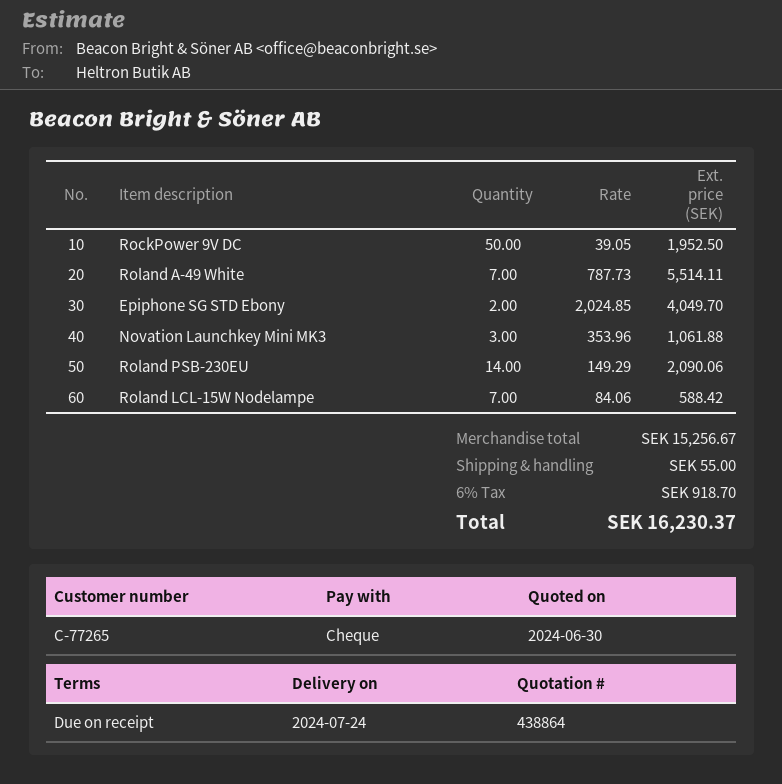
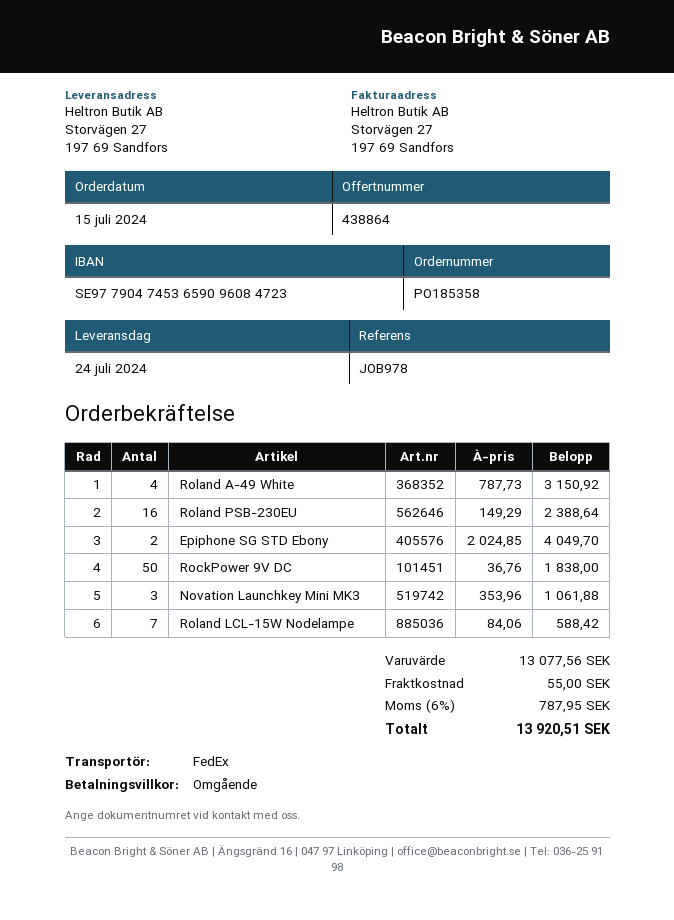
RockPower 9V DC: 50 x 39.05 = 1952.50 -> 50 x 36.76 = 1838.00
Roland A-49 White: 7 x 787.73 = 5514.11 -> 4 x 787.73 = 3150.92
Roland PSB-230EU: 14 x 149.29 = 2090.06 -> 16 x 149.29 = 2388.64
subtotal: 15256.67 -> 13077.56
tax: 6% = 918.70 -> 6% = 787.95
total: 16230.37 -> 13920.51

